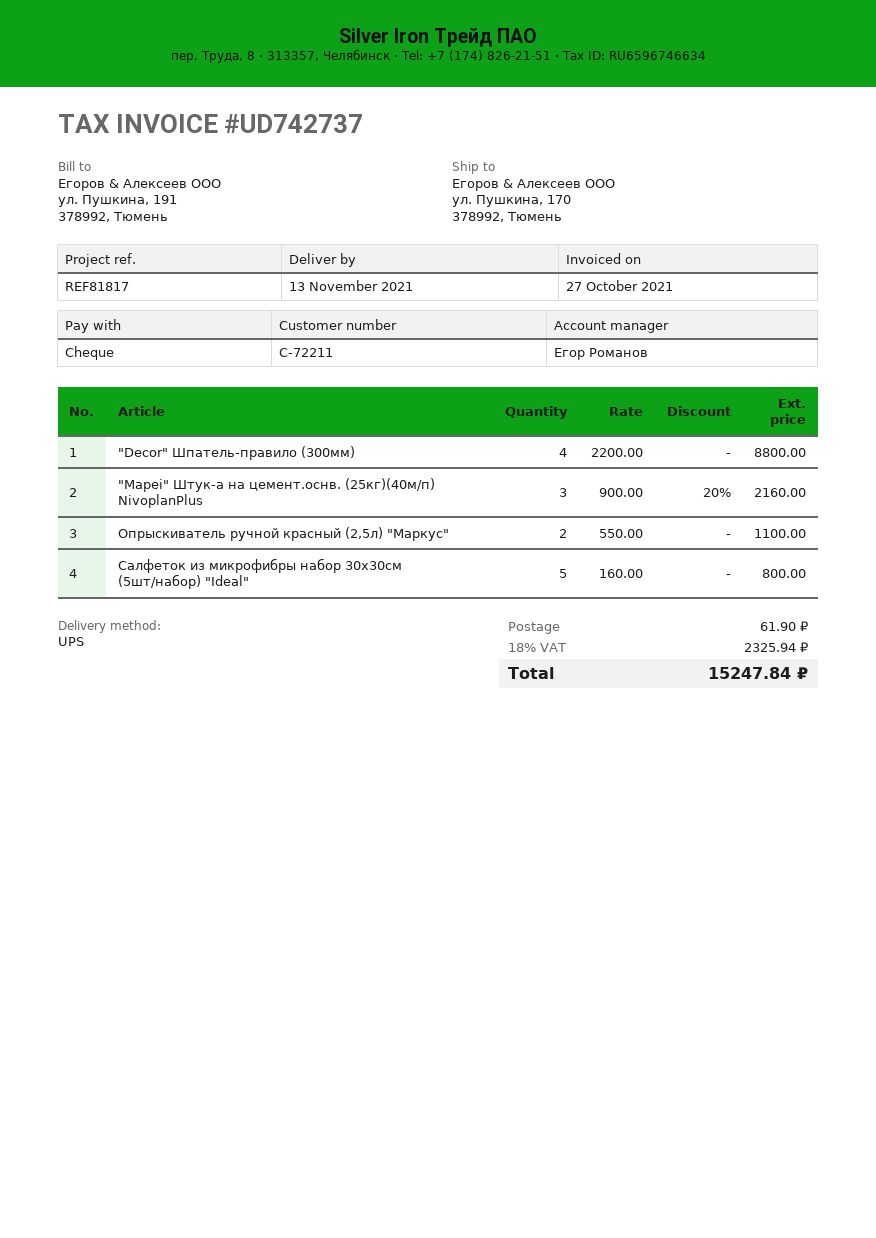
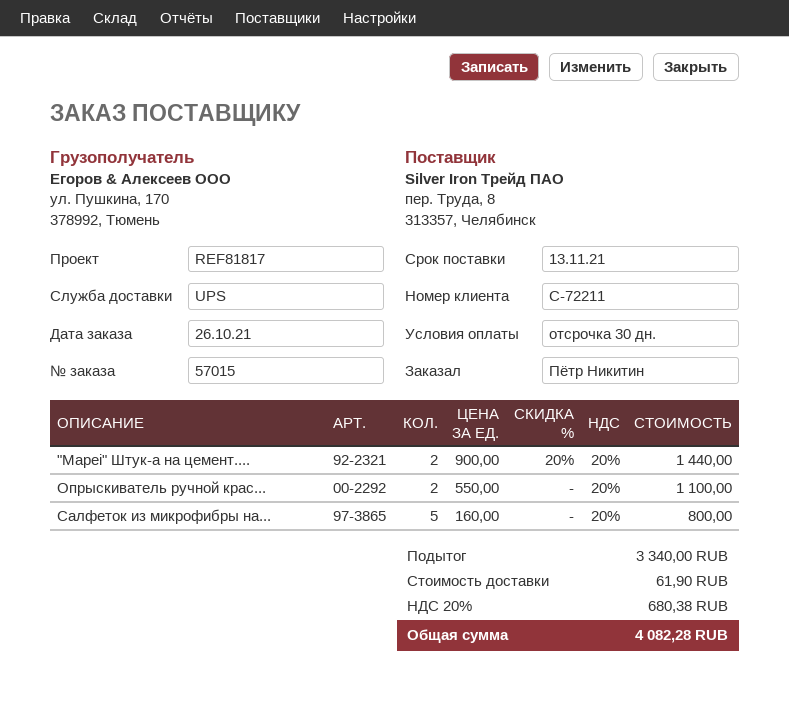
"Decor" Шпатель-правило (300мм): 4 x 2200.00 = 8800.00 -> none
"Mapei" Штук-а на цемент.оснв. (25кг)(40м/п) NivoplanPlus: 3 x 900.00 - 20% = 2160.00 -> 2 x 900.00 - 20% = 1440.00
tax: 18% = 2325.94 -> 20% = 680.38
total: 15247.84 -> 4082.28

